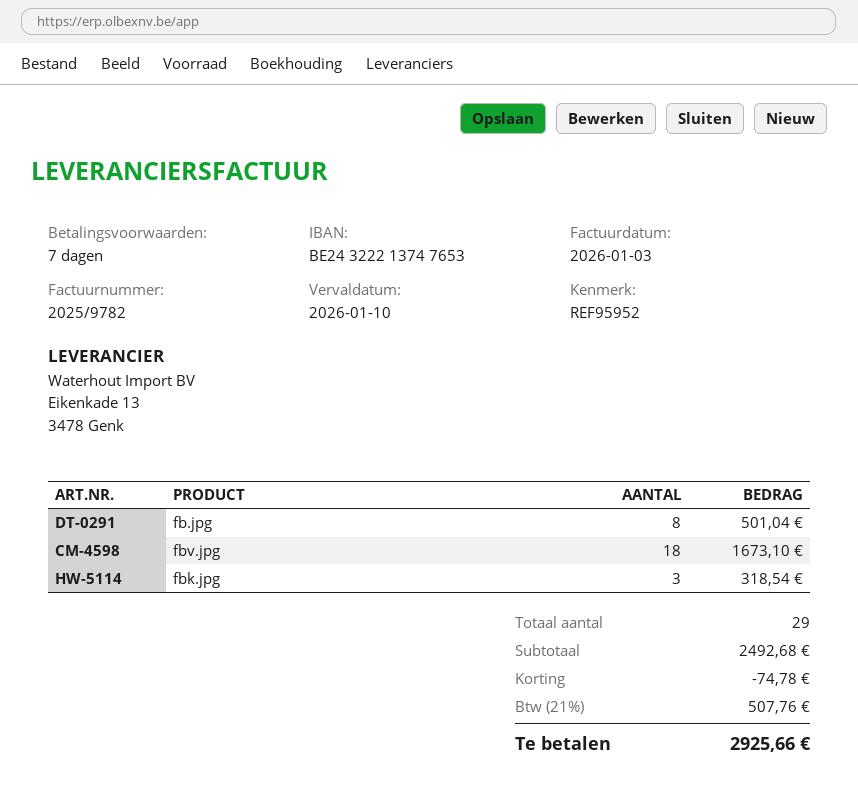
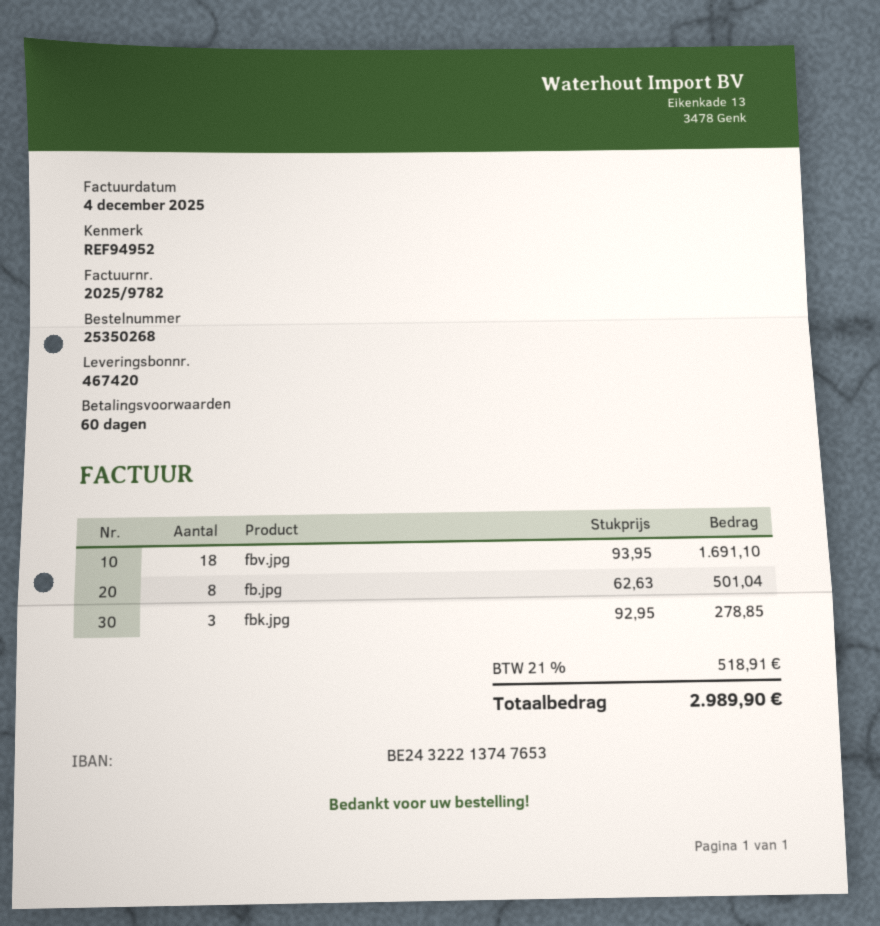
invoice date: 2026-01-03 -> 2025-12-04
payment terms: 7 days -> 60 days
reference: REF95952 -> REF94952
fbv.jpg: 18 for 1673.10 -> 18 for 1691.10
fbk.jpg: 3 for 318.54 -> 3 for 278.85
discount: 74.78 -> none
tax: 21% = 507.76 -> 21% = 518.91
total: 2925.66 -> 2989.90

